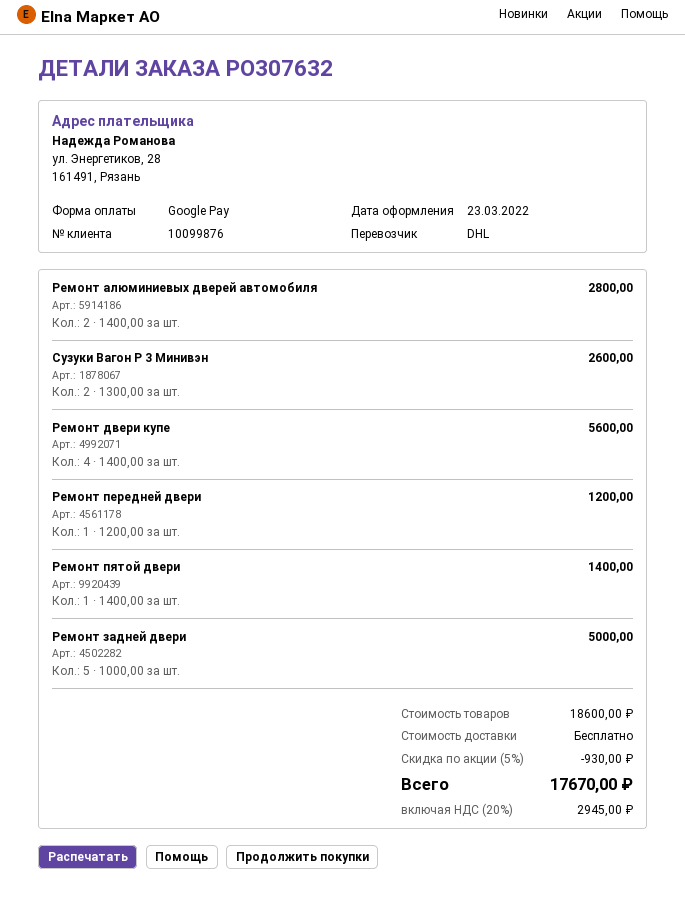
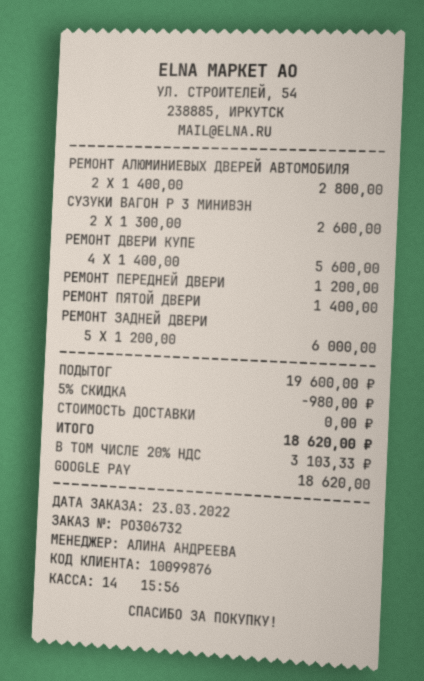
order number: PO307632 -> PO306732
Ремонт задней двери: 5 x 1000.00 = 5000.00 -> 5 x 1200.00 = 6000.00
subtotal: 18600.00 -> 19600.00
discount: 5% = 930.00 -> 5% = 980.00
tax: 20% = 2945.00 -> 20% = 3103.33
total: 17670.00 -> 18620.00

